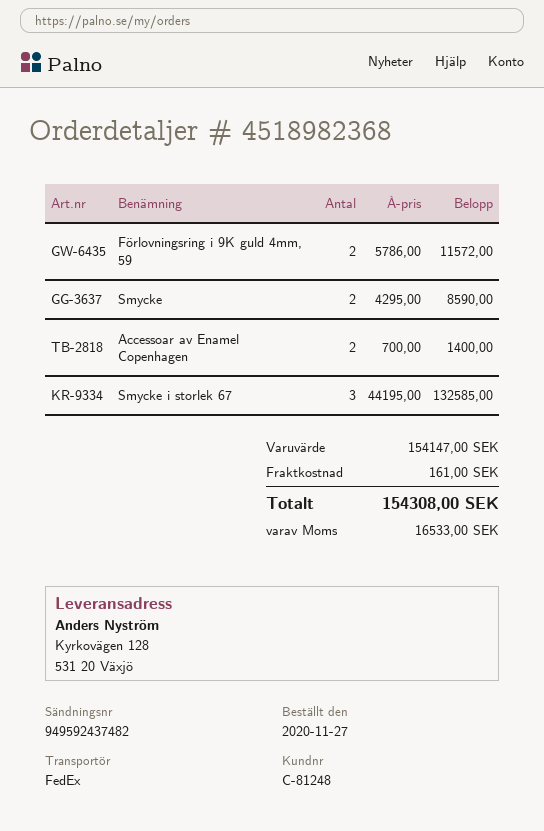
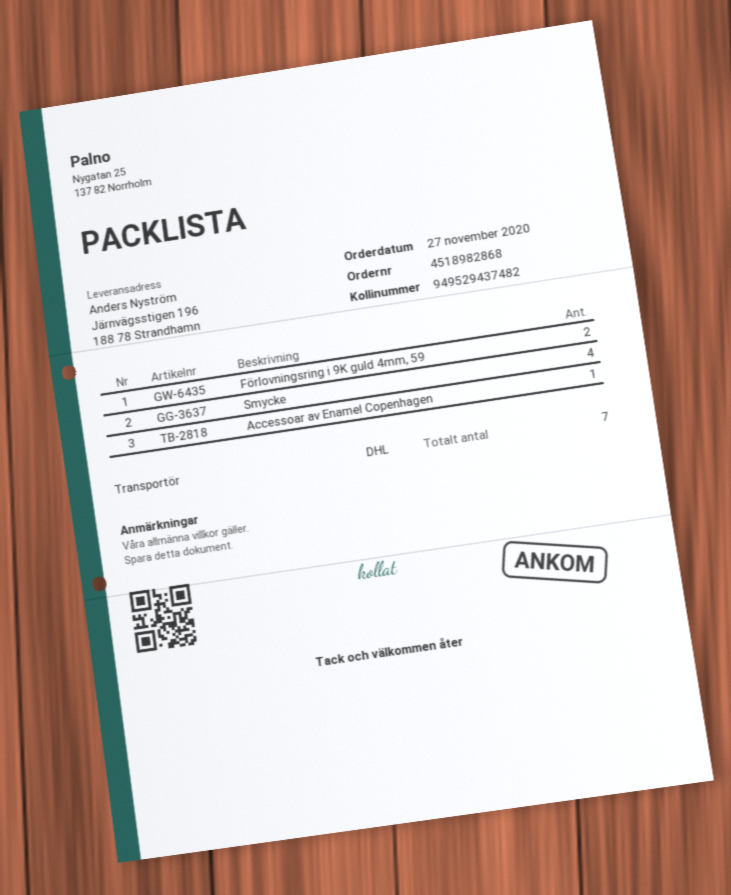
order number: 4518982368 -> 4518982868
shipping method: FedEx -> DHL
tracking number: 949592437482 -> 949529437482
ship to: Kyrkovägen 128, 531 20 Växjö -> Järnvägsstigen 196, 188 78 Strandhamn
Smycke: 2 -> 4
Accessoar av Enamel Copenhagen: 2 -> 1
Smycke i storlek 67: 3 -> none

